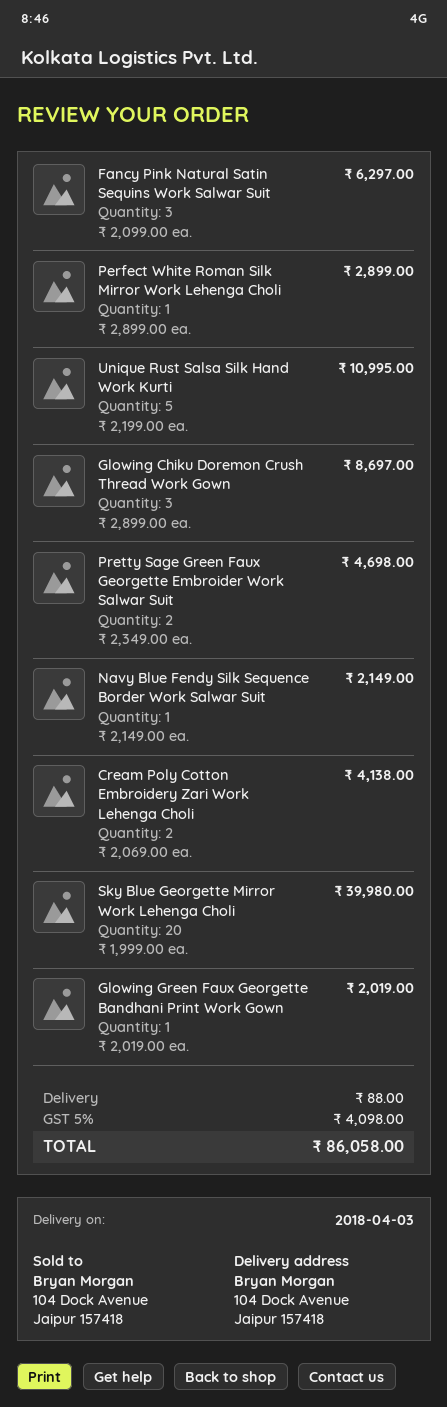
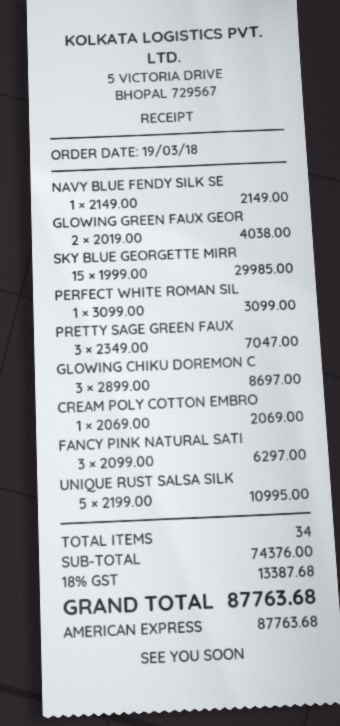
Perfect White Roman Silk Mirror Work Lehenga Choli: 1 x 2899.00 = 2899.00 -> 1 x 3099.00 = 3099.00
Pretty Sage Green Faux Georgette Embroider Work Salwar Suit: 2 x 2349.00 = 4698.00 -> 3 x 2349.00 = 7047.00
Cream Poly Cotton Embroidery Zari Work Lehenga Choli: 2 x 2069.00 = 4138.00 -> 1 x 2069.00 = 2069.00
Sky Blue Georgette Mirror Work Lehenga Choli: 20 x 1999.00 = 39980.00 -> 15 x 1999.00 = 29985.00
Glowing Green Faux Georgette Bandhani Print Work Gown: 1 x 2019.00 = 2019.00 -> 2 x 2019.00 = 4038.00
shipping: 88.00 -> none
tax: 5% = 4098.00 -> 18% = 13387.68
total: 86058.00 -> 87763.68

